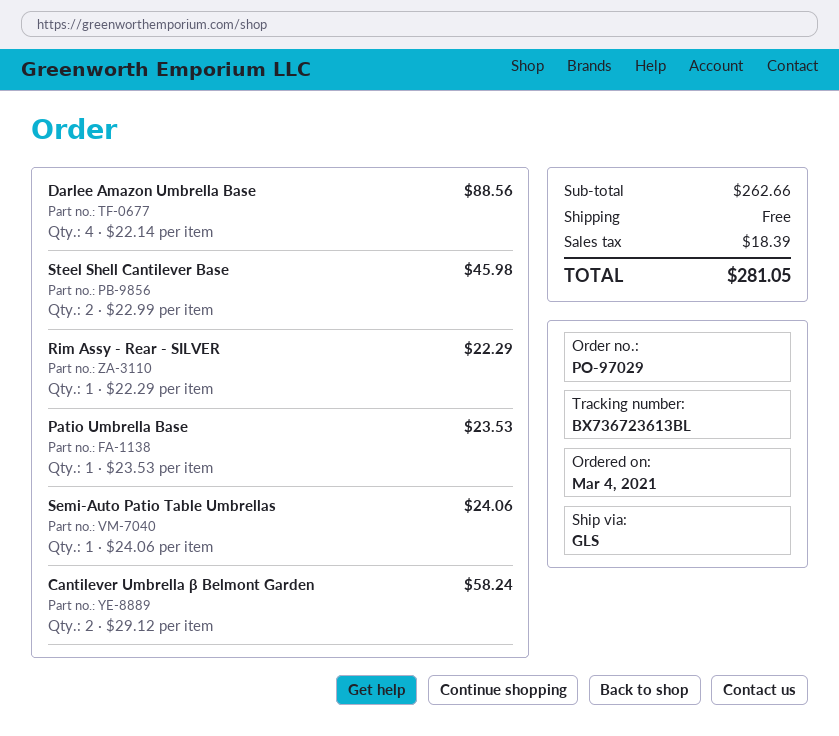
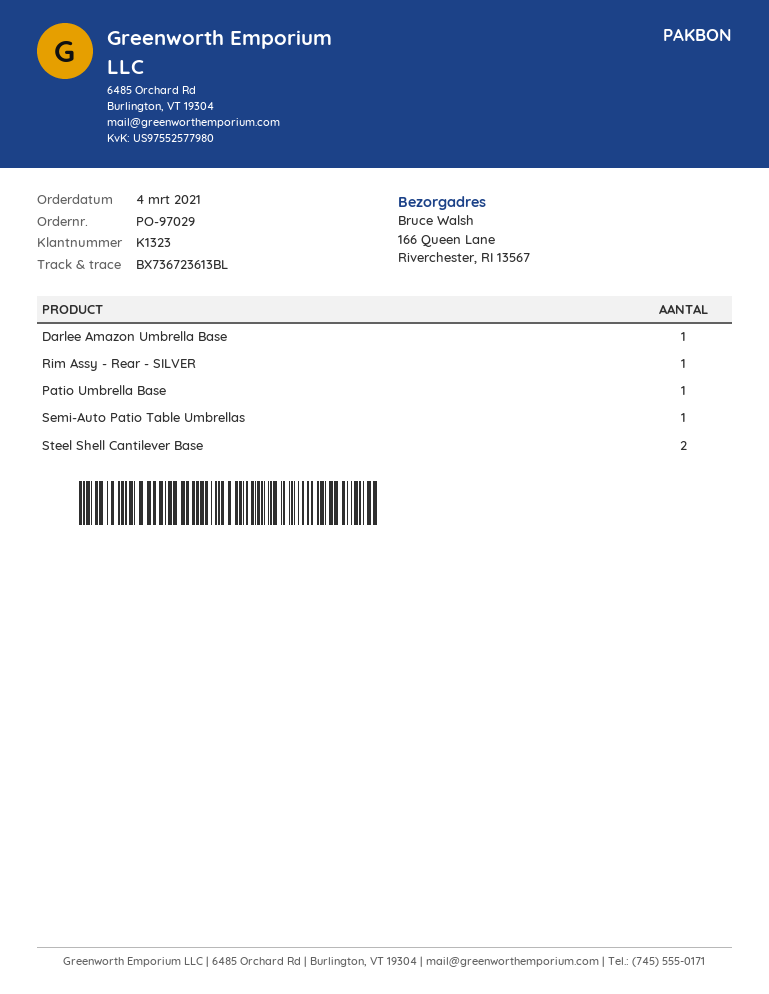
Darlee Amazon Umbrella Base: 4 -> 1
Cantilever Umbrella β Belmont Garden: 2 -> none

